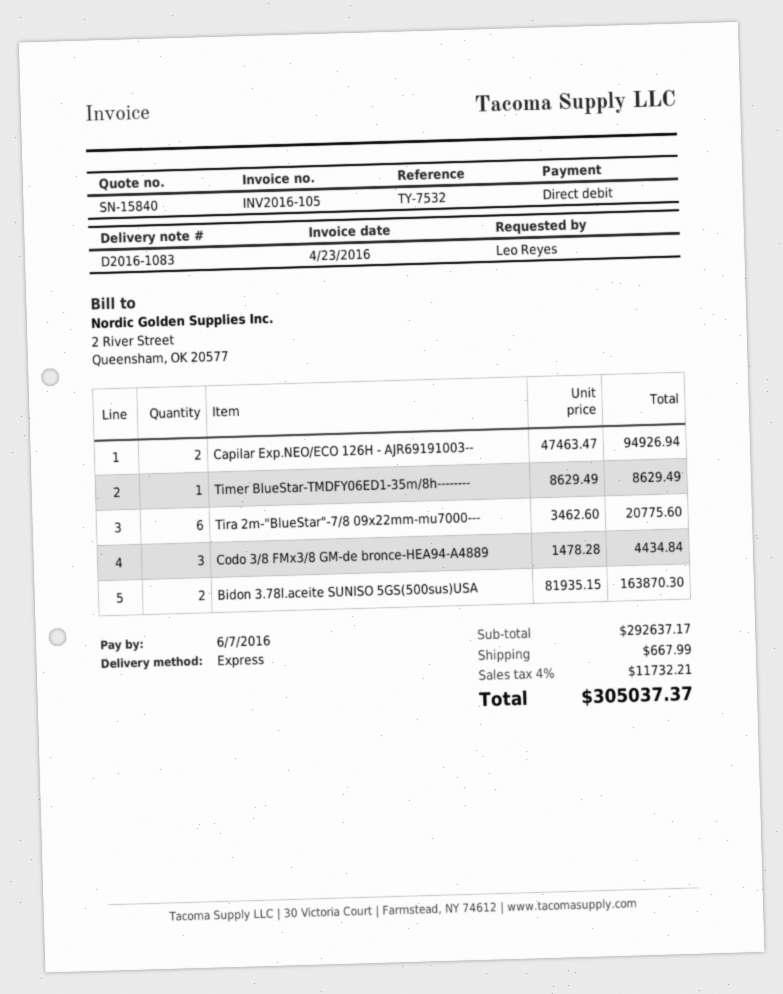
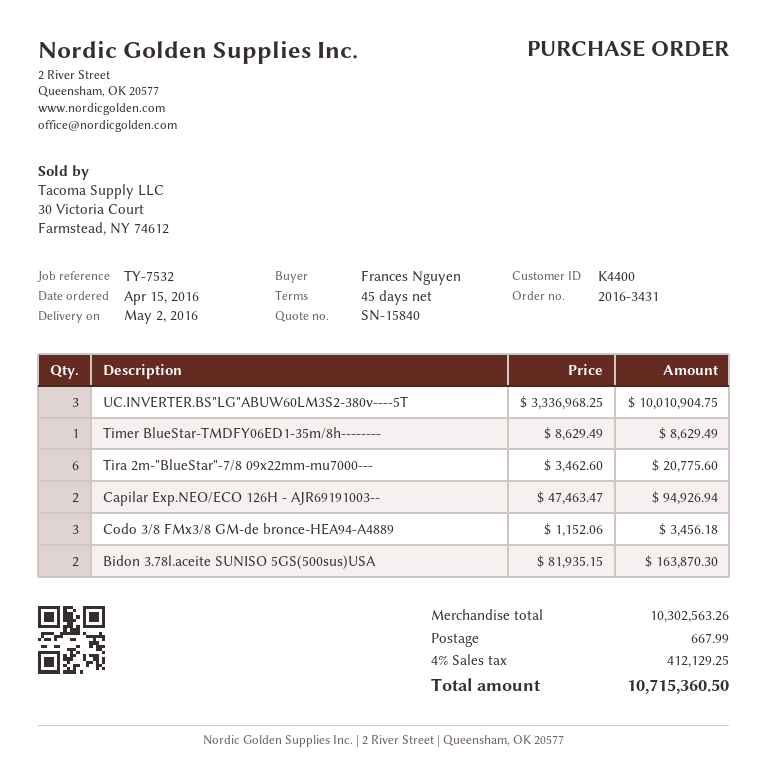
ordered by: Leo Reyes -> Frances Nguyen
Codo 3/8 FMx3/8 GM-de bronce-HEA94-A4889: 3 x 1478.28 = 4434.84 -> 3 x 1152.06 = 3456.18
UC.INVERTER.BS"LG"ABUW60LM3S2-380v----5T: none -> 3 x 3336968.25 = 10010904.75
subtotal: 292637.17 -> 10302563.26
tax: 4% = 11732.21 -> 4% = 412129.25
total: 305037.37 -> 10715360.50

